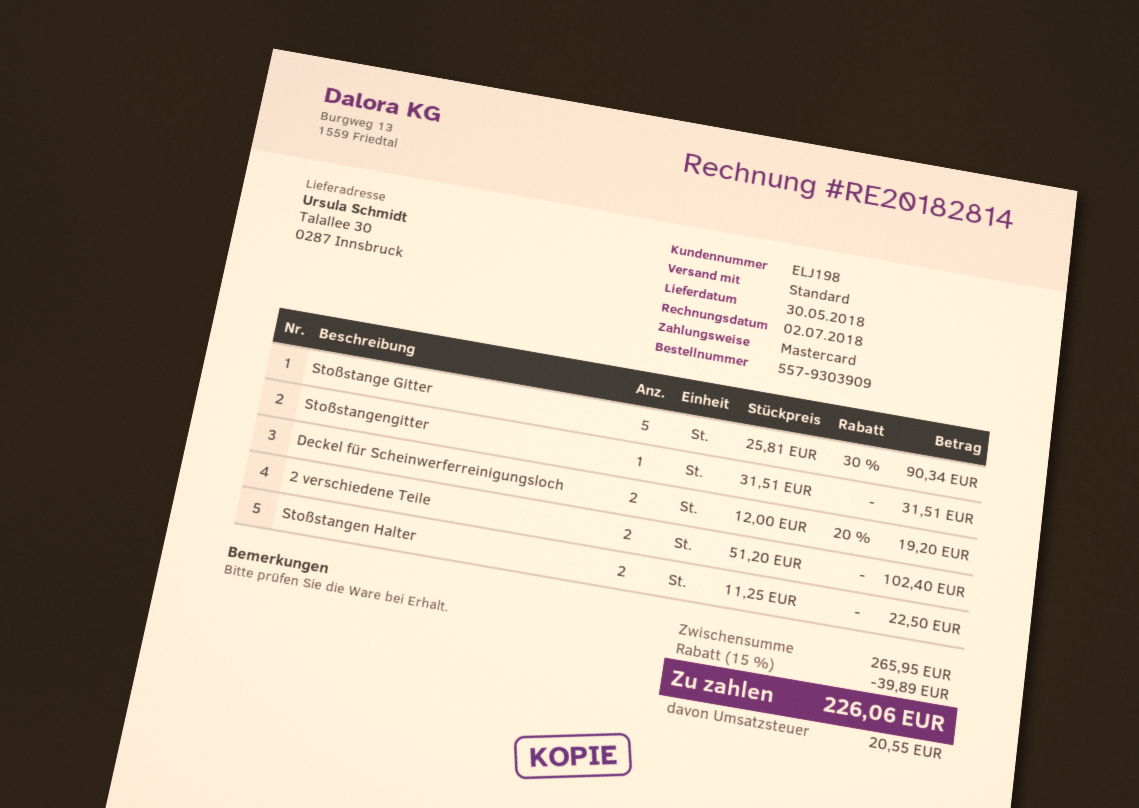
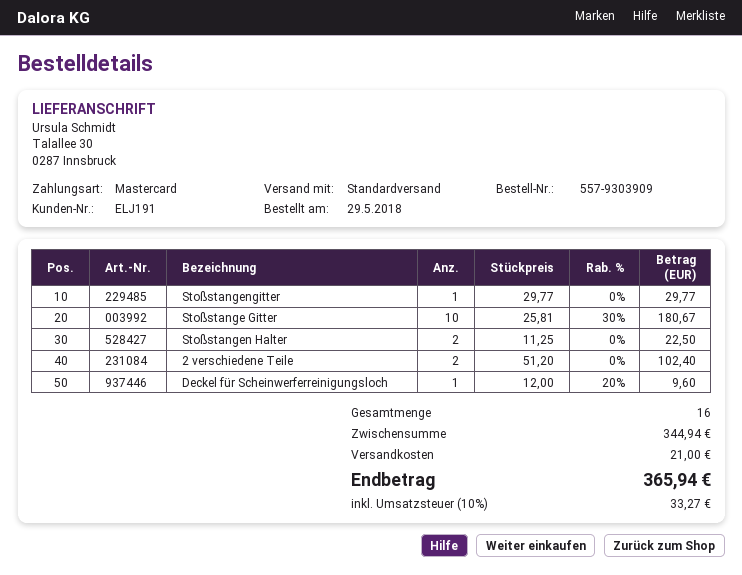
customer number: ELJ198 -> ELJ191
Stoßstange Gitter: 5 x 25.81 - 30% = 90.34 -> 10 x 25.81 - 30% = 180.67
Stoßstangengitter: 1 x 31.51 = 31.51 -> 1 x 29.77 = 29.77
Deckel für Scheinwerferreinigungsloch: 2 x 12.00 - 20% = 19.20 -> 1 x 12.00 - 20% = 9.60
subtotal: 265.95 -> 344.94
discount: 15% = 39.89 -> none
shipping: none -> 21.00
tax: 20.55 -> 33.27
total: 226.06 -> 365.94

